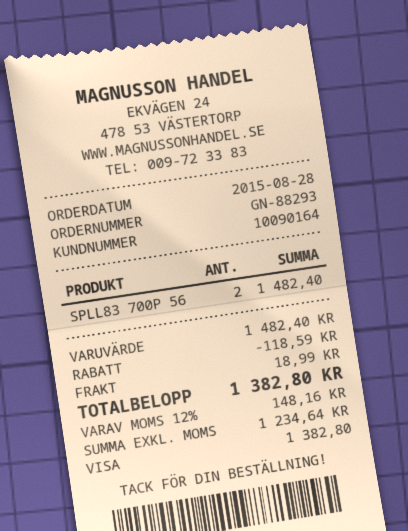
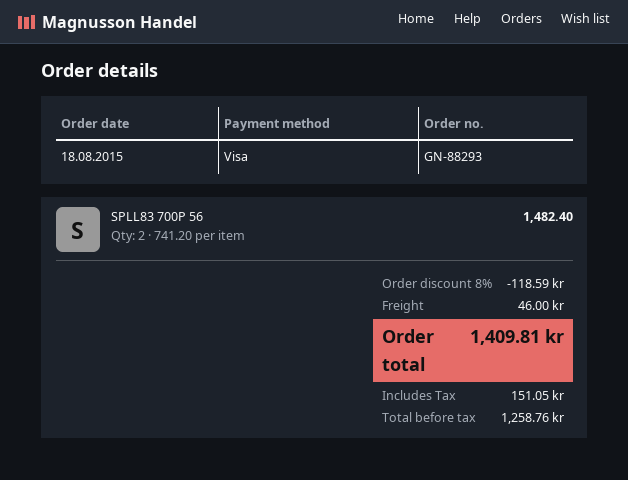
order date: 2015-08-28 -> 2015-08-18
shipping: 18.99 -> 46.00
net: 1234.64 -> 1258.76
tax: 148.16 -> 151.05
total: 1382.80 -> 1409.81

